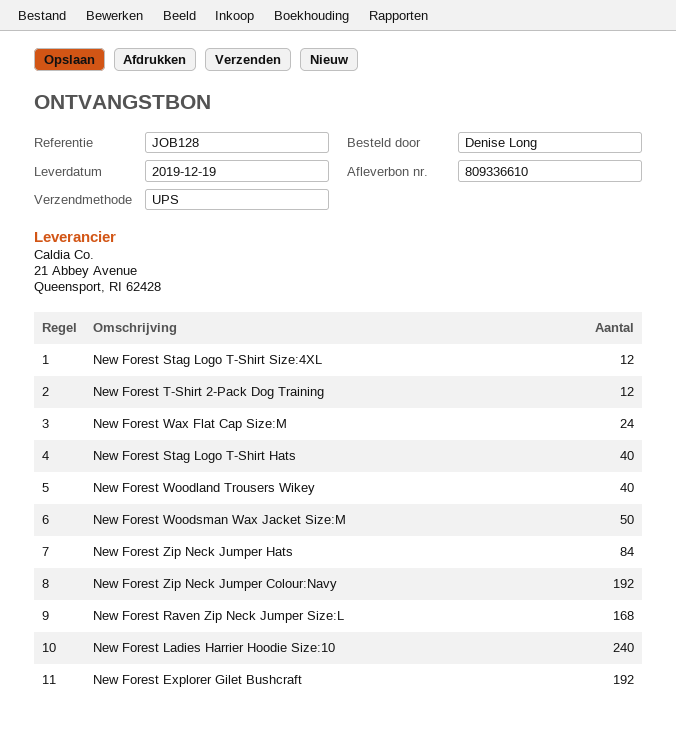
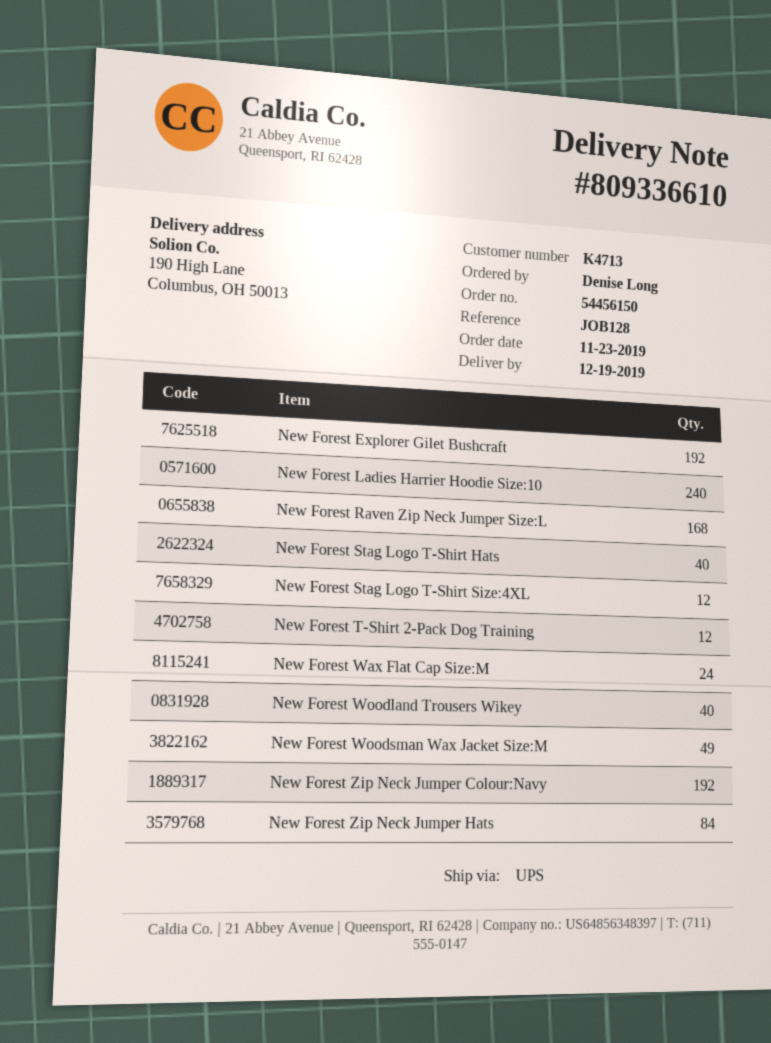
New Forest Woodsman Wax Jacket Size:M: 50 -> 49

